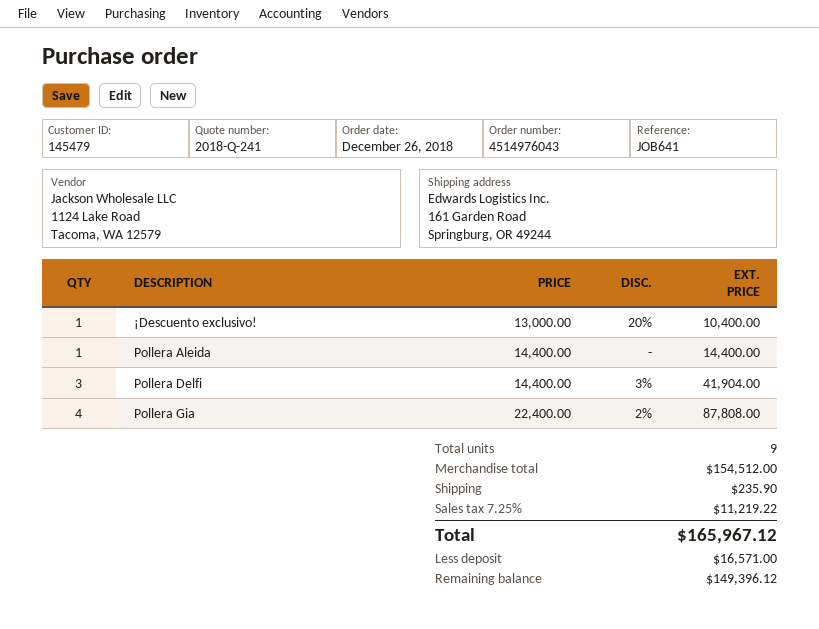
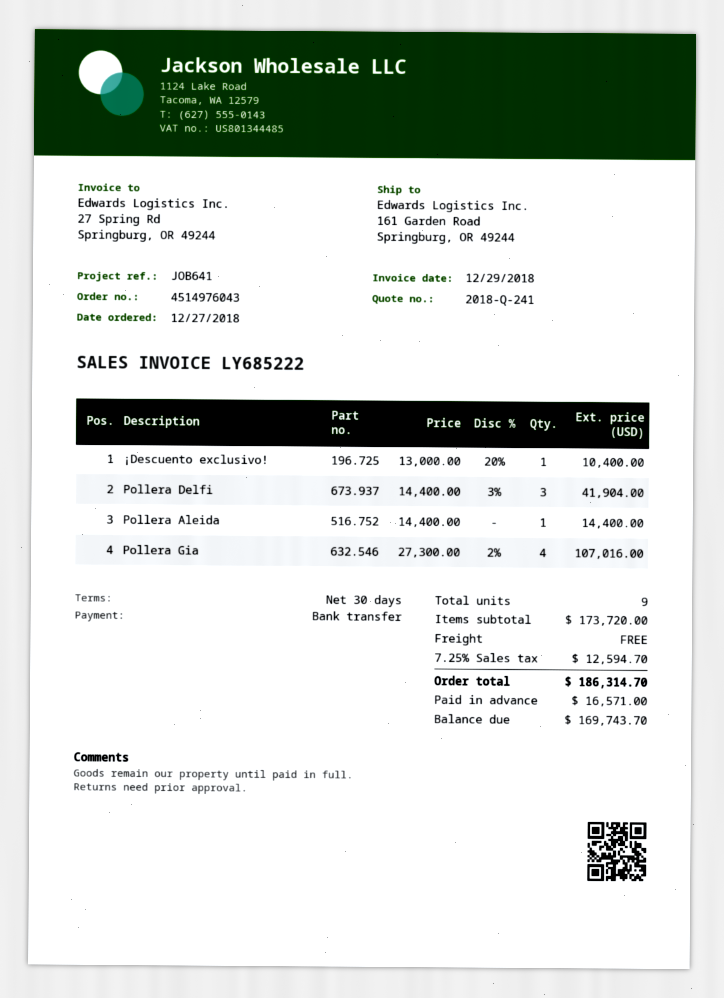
order date: 2018-12-26 -> 2018-12-27
Pollera Gia: 4 x 22400.00 - 2% = 87808.00 -> 4 x 27300.00 - 2% = 107016.00
subtotal: 154512.00 -> 173720.00
shipping: 235.90 -> 0.00
tax: 7.25% = 11219.22 -> 7.25% = 12594.70
total: 165967.12 -> 186314.70
balance: 149396.12 -> 169743.70

